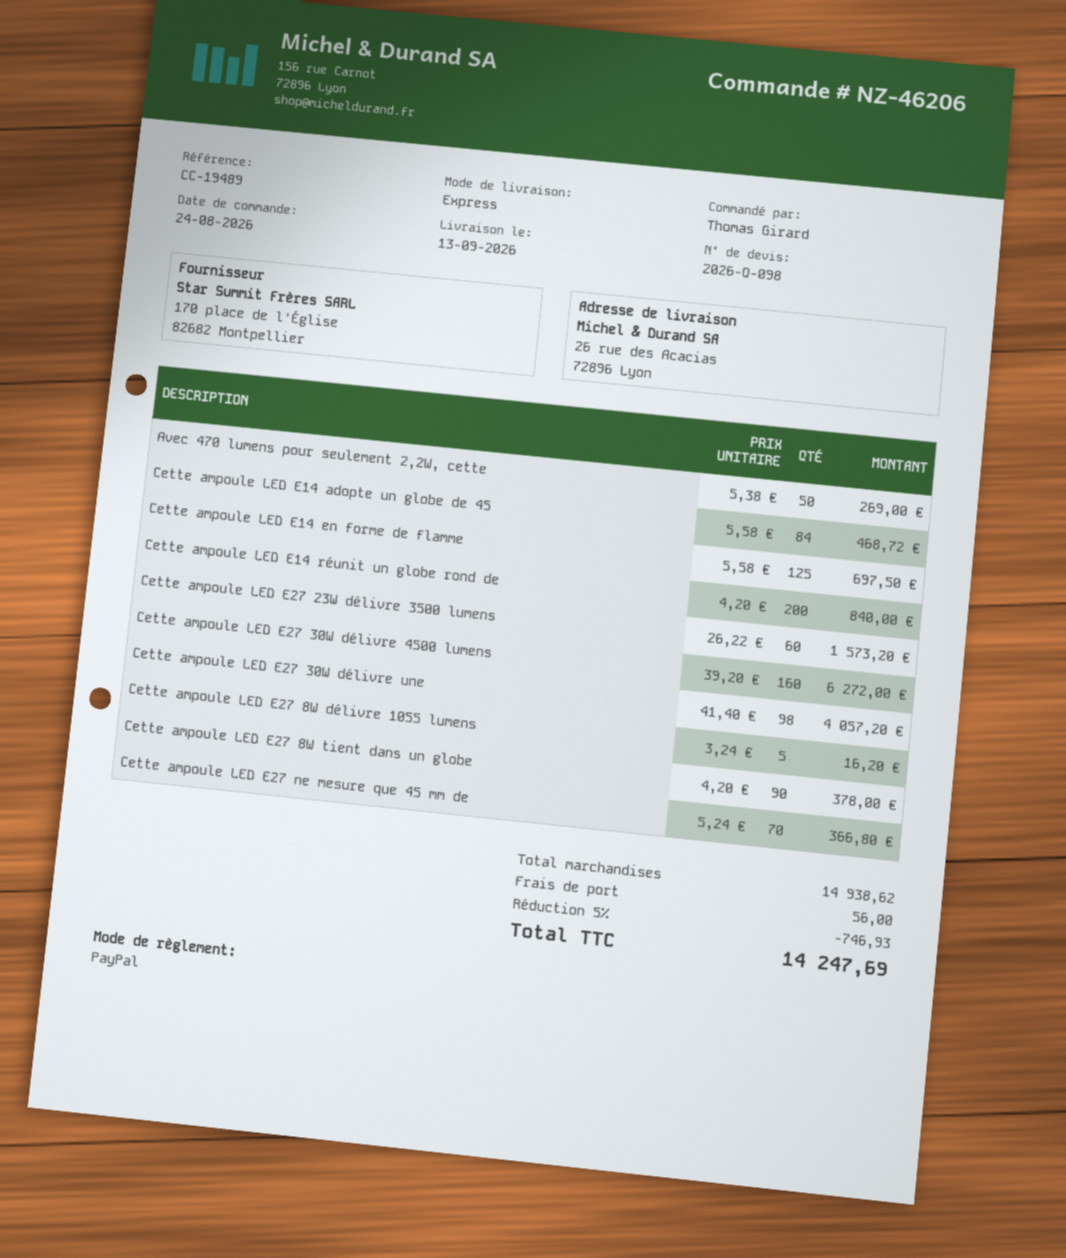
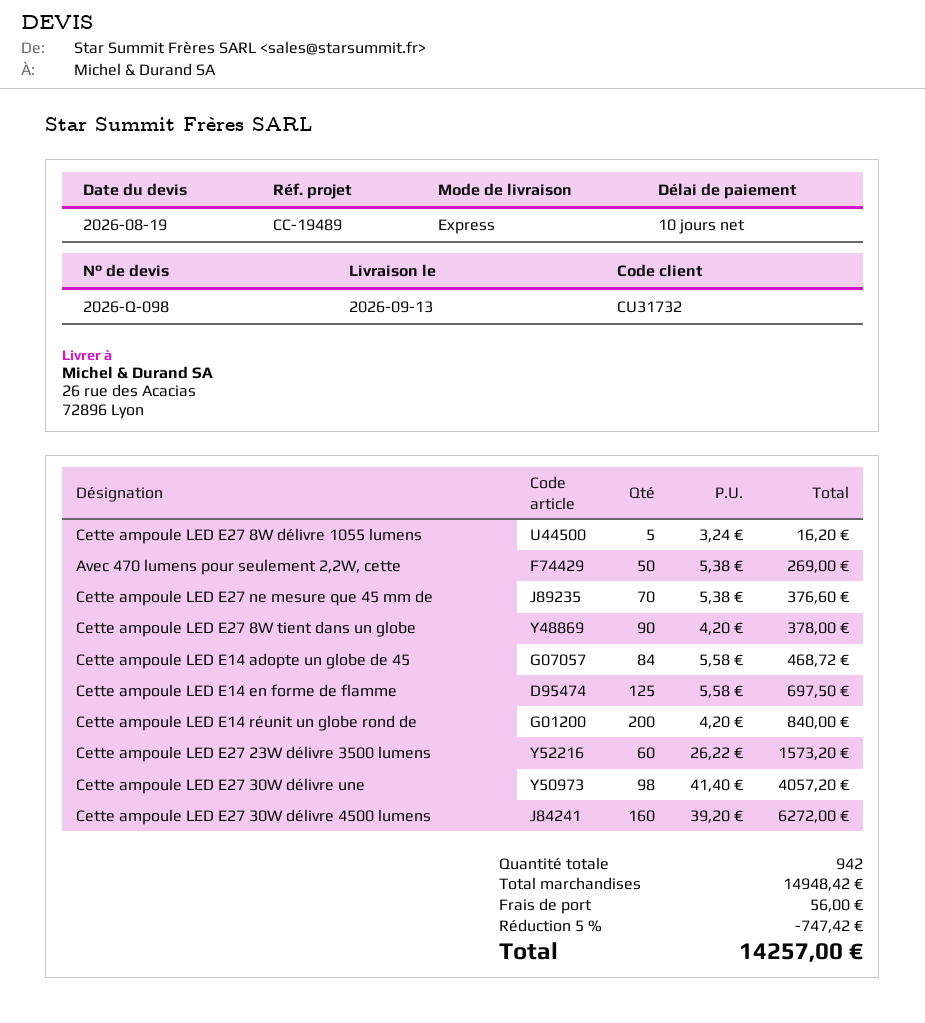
Cette ampoule LED E27 ne mesure que 45 mm de: 70 x 5.24 = 366.80 -> 70 x 5.38 = 376.60
subtotal: 14938.62 -> 14948.42
discount: 5% = 746.93 -> 5% = 747.42
total: 14247.69 -> 14257.00

